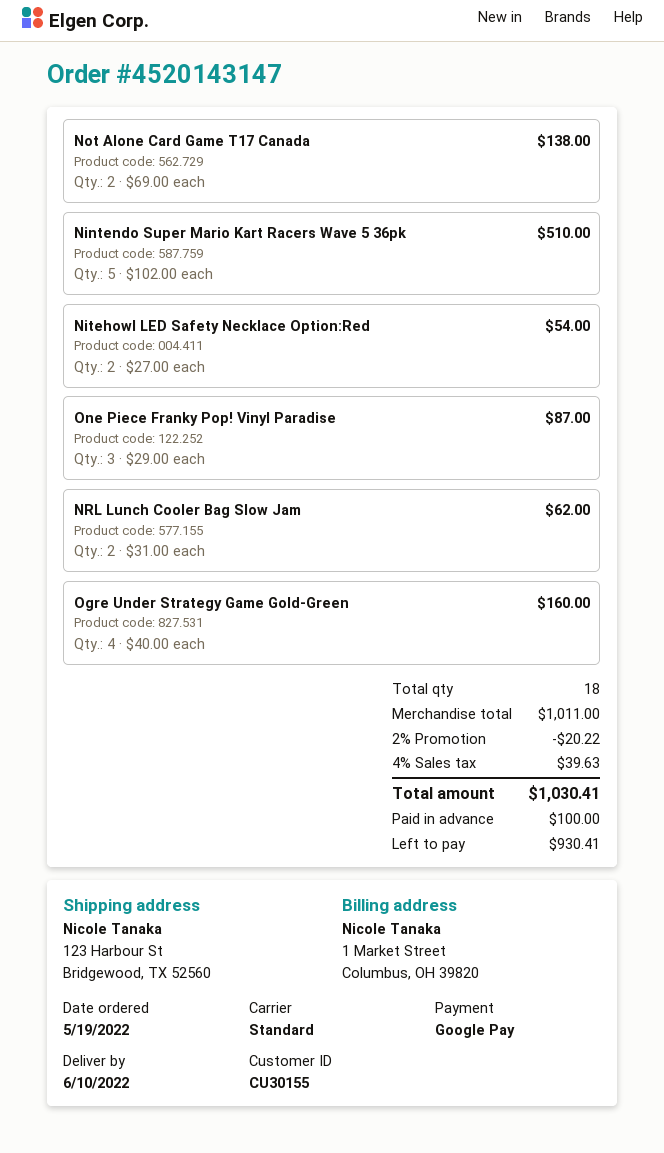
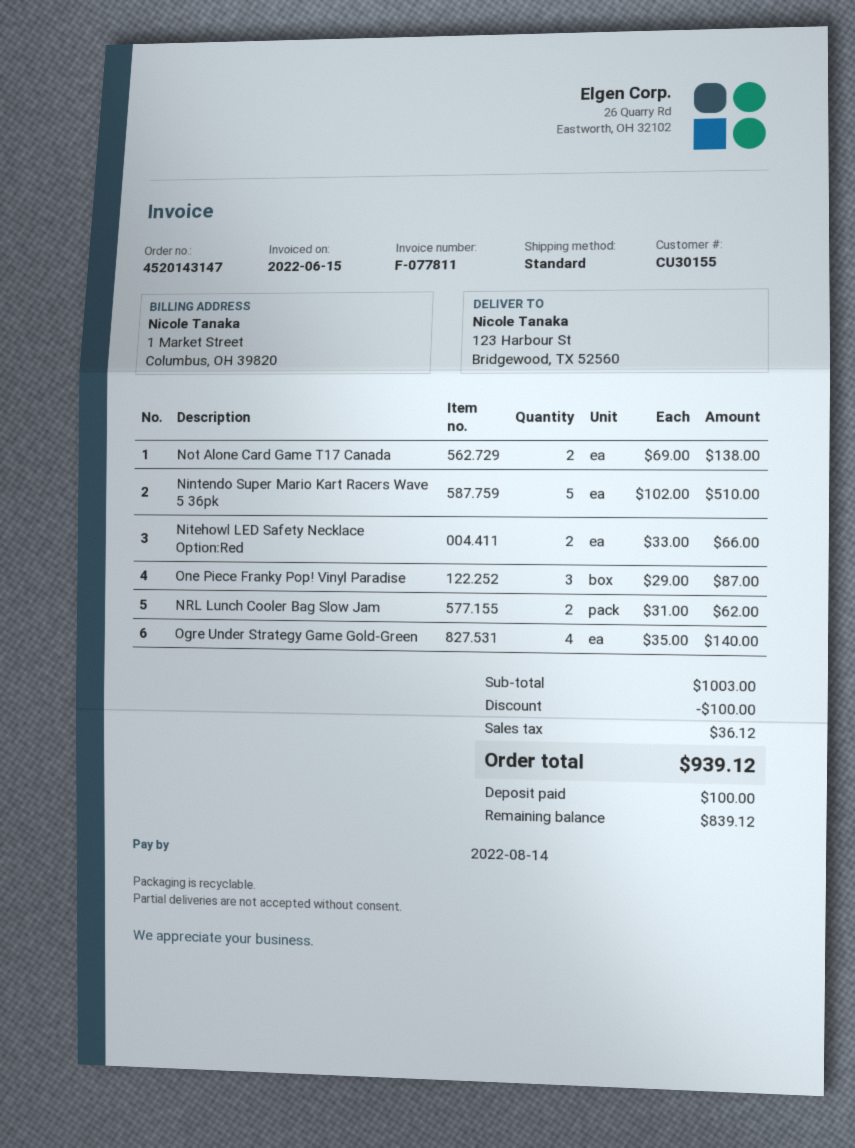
Nitehowl LED Safety Necklace Option:Red: 2 x 27.00 = 54.00 -> 2 x 33.00 = 66.00
Ogre Under Strategy Game Gold-Green: 4 x 40.00 = 160.00 -> 4 x 35.00 = 140.00
subtotal: 1011.00 -> 1003.00
discount: 20.22 -> 100.00
tax: 39.63 -> 36.12
total: 1030.41 -> 939.12
balance: 930.41 -> 839.12

